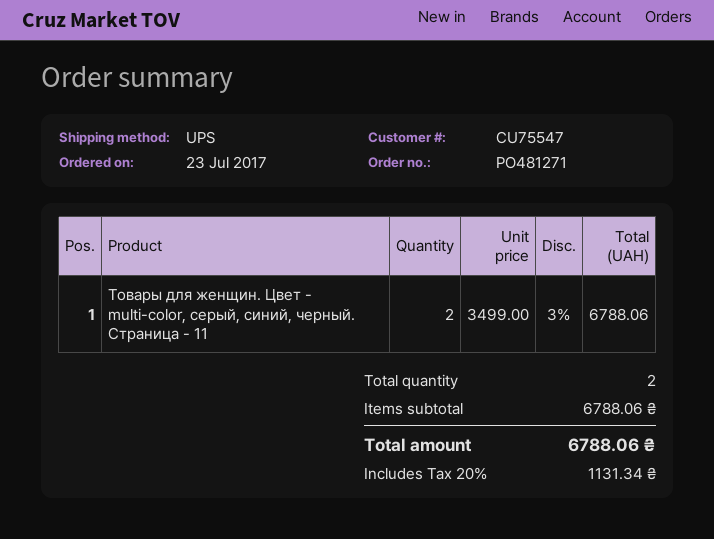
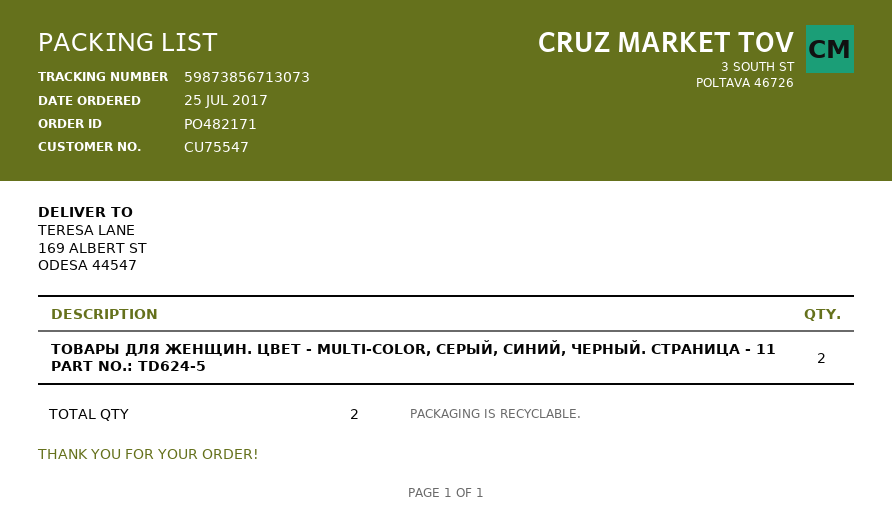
order number: PO481271 -> PO482171
order date: 2017-07-23 -> 2017-07-25

